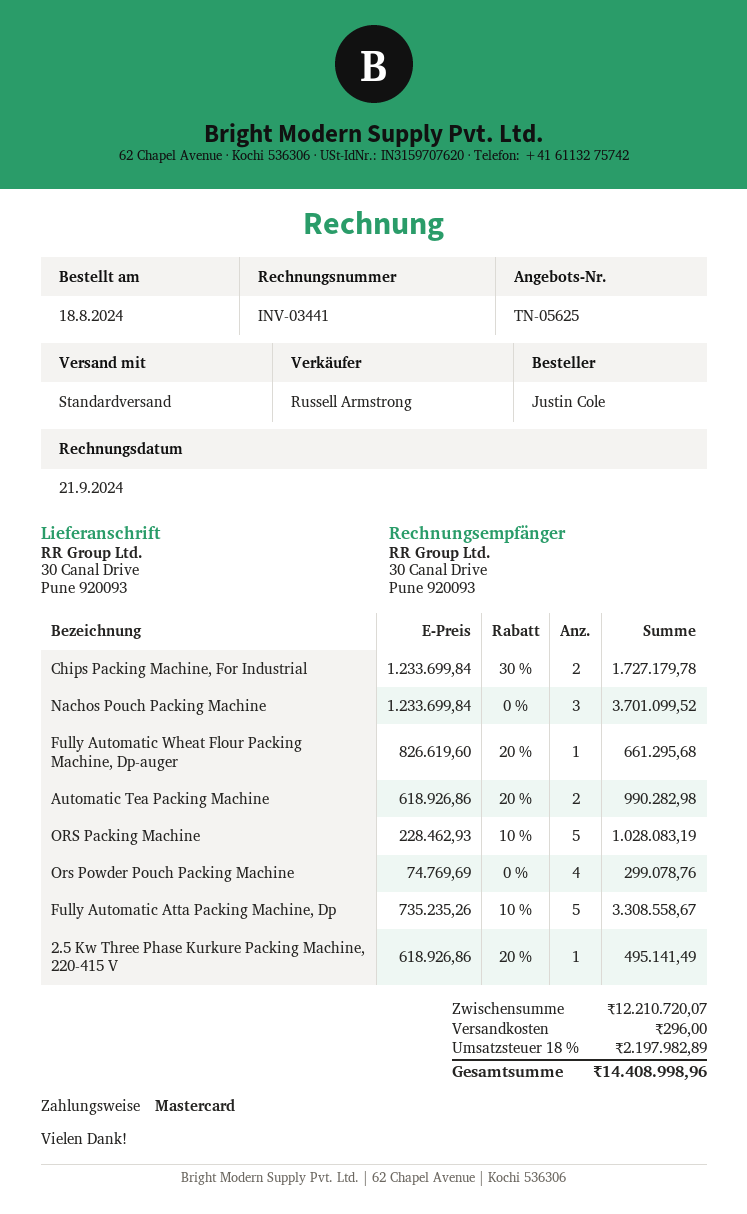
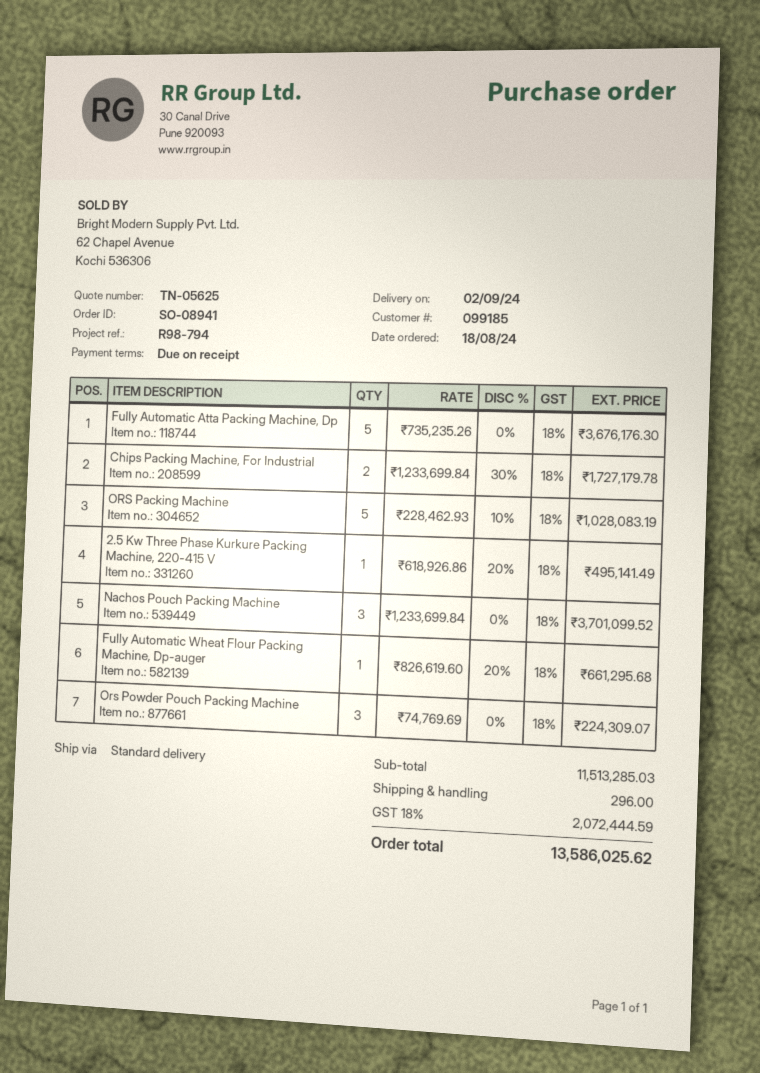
Automatic Tea Packing Machine: 2 x 618926.86 - 20% = 990282.98 -> none
Ors Powder Pouch Packing Machine: 4 x 74769.69 = 299078.76 -> 3 x 74769.69 = 224309.07
Fully Automatic Atta Packing Machine, Dp: 5 x 735235.26 - 10% = 3308558.67 -> 5 x 735235.26 = 3676176.30
subtotal: 12210720.07 -> 11513285.03
tax: 18% = 2197982.89 -> 18% = 2072444.59
total: 14408998.96 -> 13586025.62

